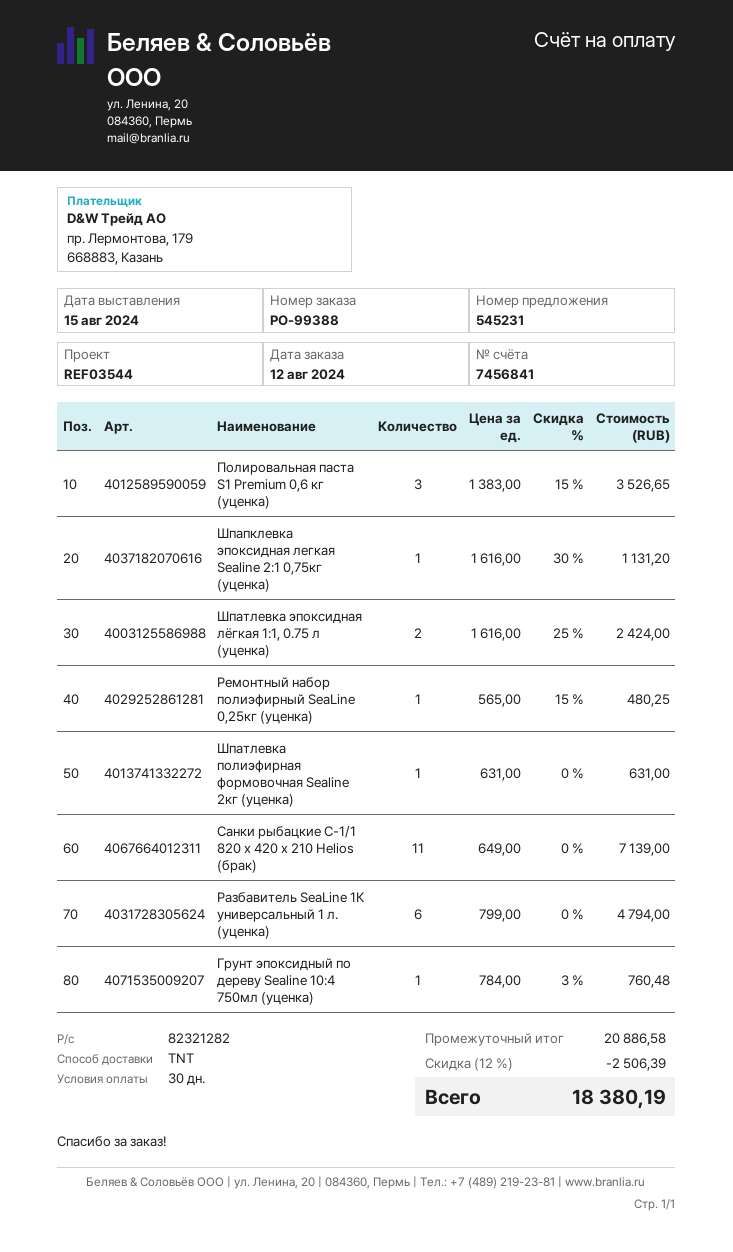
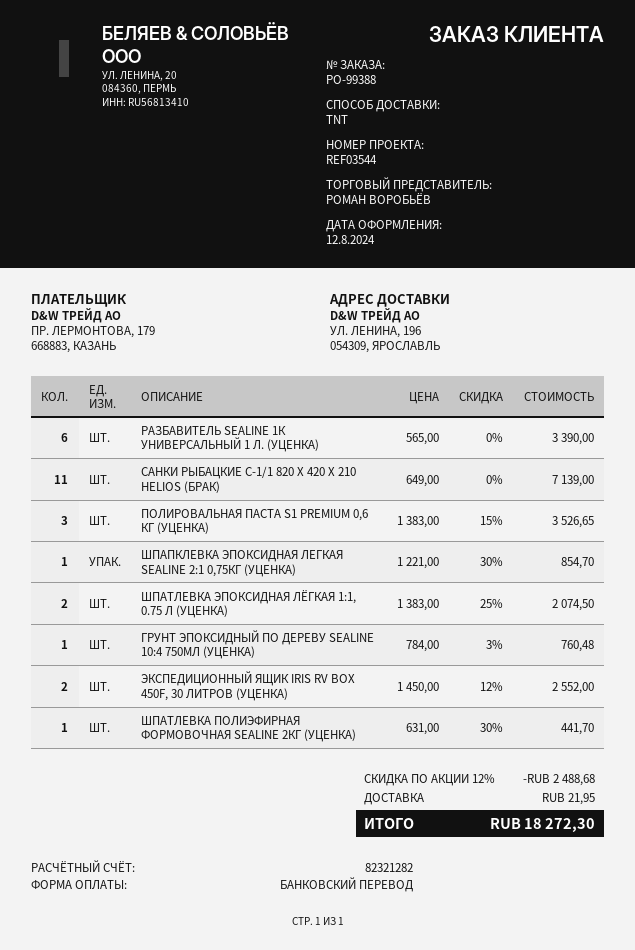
Шпапклевка эпоксидная легкая Sealine 2:1 0,75кг (уценка): 1 x 1616.00 - 30% = 1131.20 -> 1 x 1221.00 - 30% = 854.70
Шпатлевка эпоксидная лёгкая 1:1, 0.75 л (уценка): 2 x 1616.00 - 25% = 2424.00 -> 2 x 1383.00 - 25% = 2074.50
Ремонтный набор полиэфирный SeaLine 0,25кг (уценка): 1 x 565.00 - 15% = 480.25 -> none
Шпатлевка полиэфирная формовочная Sealine 2кг (уценка): 1 x 631.00 = 631.00 -> 1 x 631.00 - 30% = 441.70
Разбавитель SeaLine 1К универсальный 1 л. (уценка): 6 x 799.00 = 4794.00 -> 6 x 565.00 = 3390.00
ЭКСПЕДИЦИОННЫЙ ЯЩИК IRIS RV BOX 450F, 30 ЛИТРОВ (УЦЕНКА): none -> 2 x 1450.00 - 12% = 2552.00
discount: 12% = 2506.39 -> 12% = 2488.68
shipping: none -> 21.95
total: 18380.19 -> 18272.30

